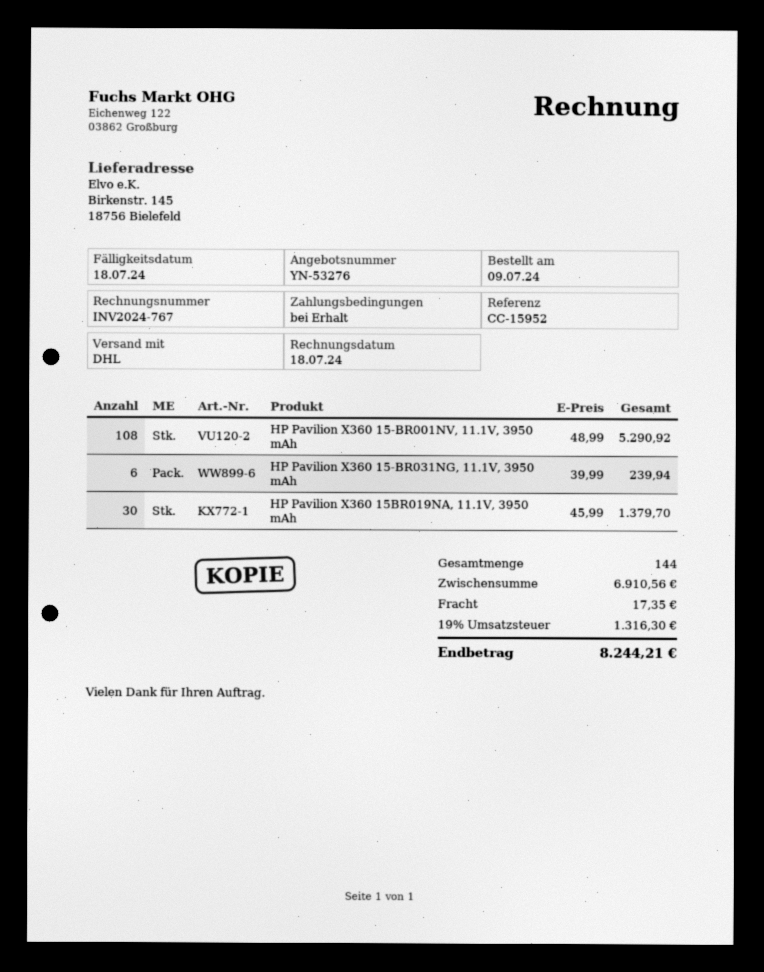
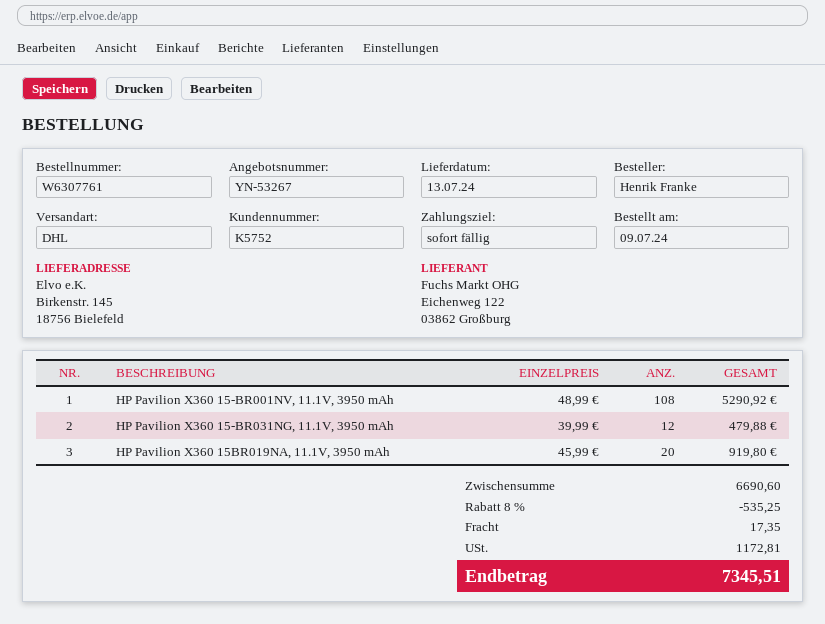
quote number: YN-53276 -> YN-53267
HP Pavilion X360 15-BR031NG, 11.1V, 3950 mAh: 6 x 39.99 = 239.94 -> 12 x 39.99 = 479.88
HP Pavilion X360 15BR019NA, 11.1V, 3950 mAh: 30 x 45.99 = 1379.70 -> 20 x 45.99 = 919.80
subtotal: 6910.56 -> 6690.60
discount: none -> 8% = 535.25
tax: 1316.30 -> 1172.81
total: 8244.21 -> 7345.51

